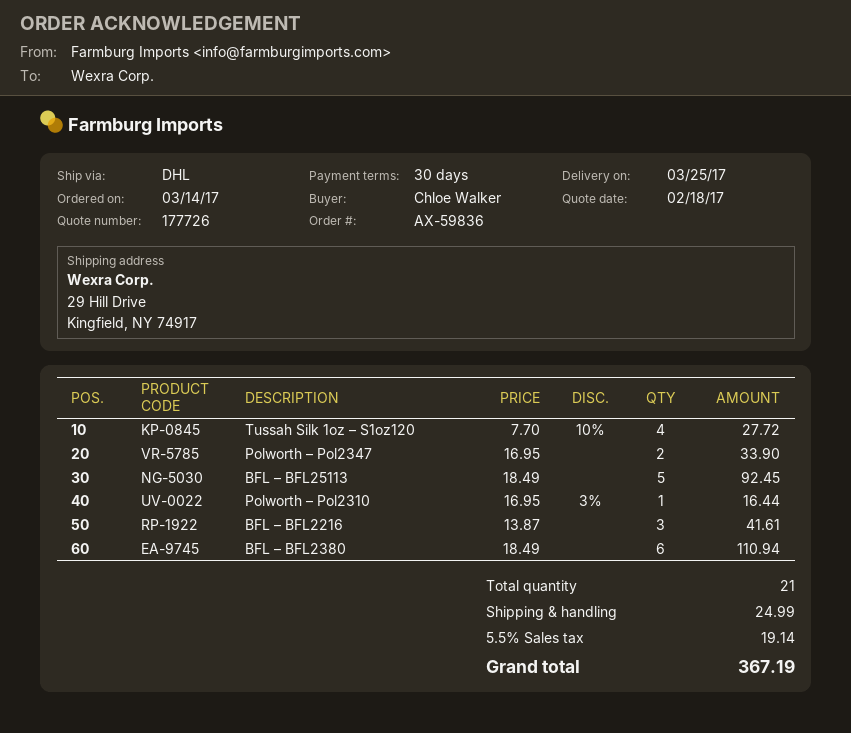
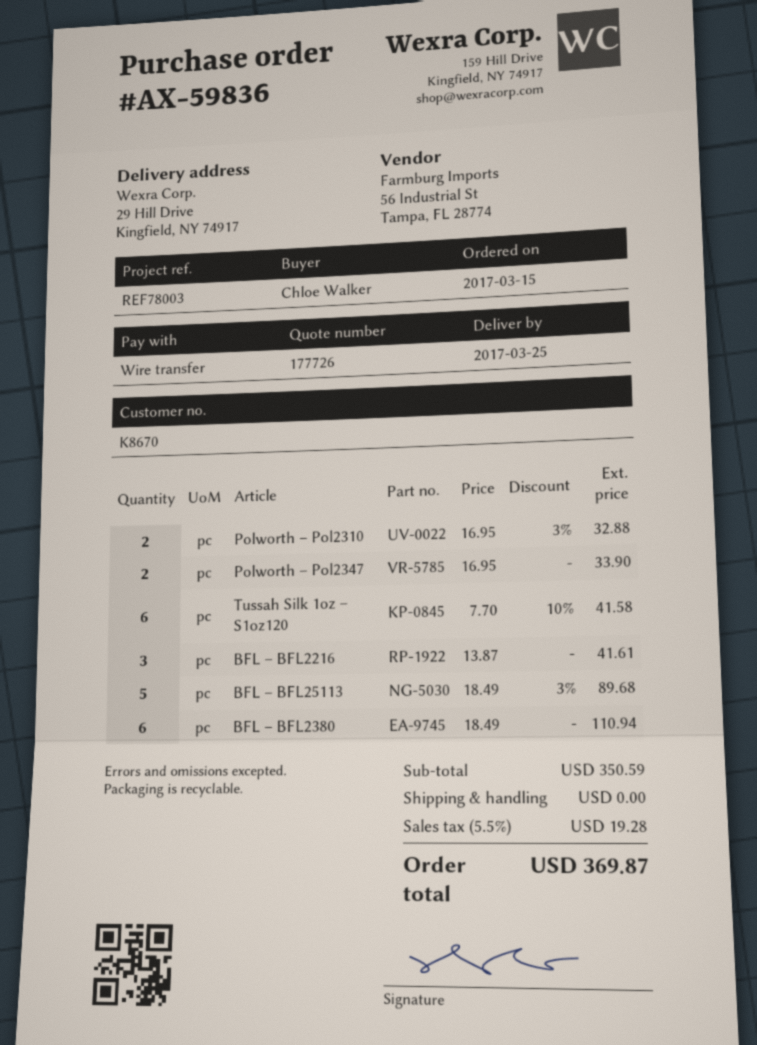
order date: 2017-03-14 -> 2017-03-15
Tussah Silk 1oz – S1oz120: 4 x 7.70 - 10% = 27.72 -> 6 x 7.70 - 10% = 41.58
BFL – BFL25113: 5 x 18.49 = 92.45 -> 5 x 18.49 - 3% = 89.68
Polworth – Pol2310: 1 x 16.95 - 3% = 16.44 -> 2 x 16.95 - 3% = 32.88
shipping: 24.99 -> 0.00
tax: 5.5% = 19.14 -> 5.5% = 19.28
total: 367.19 -> 369.87

